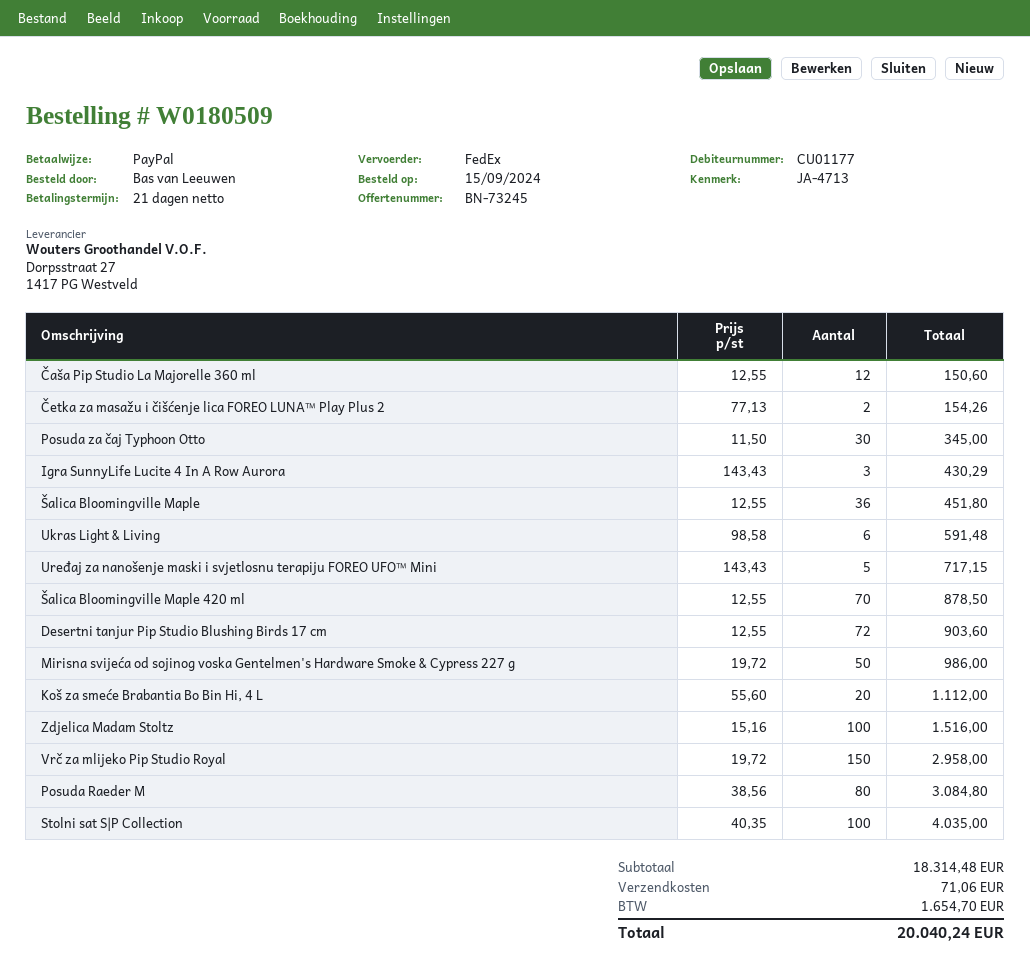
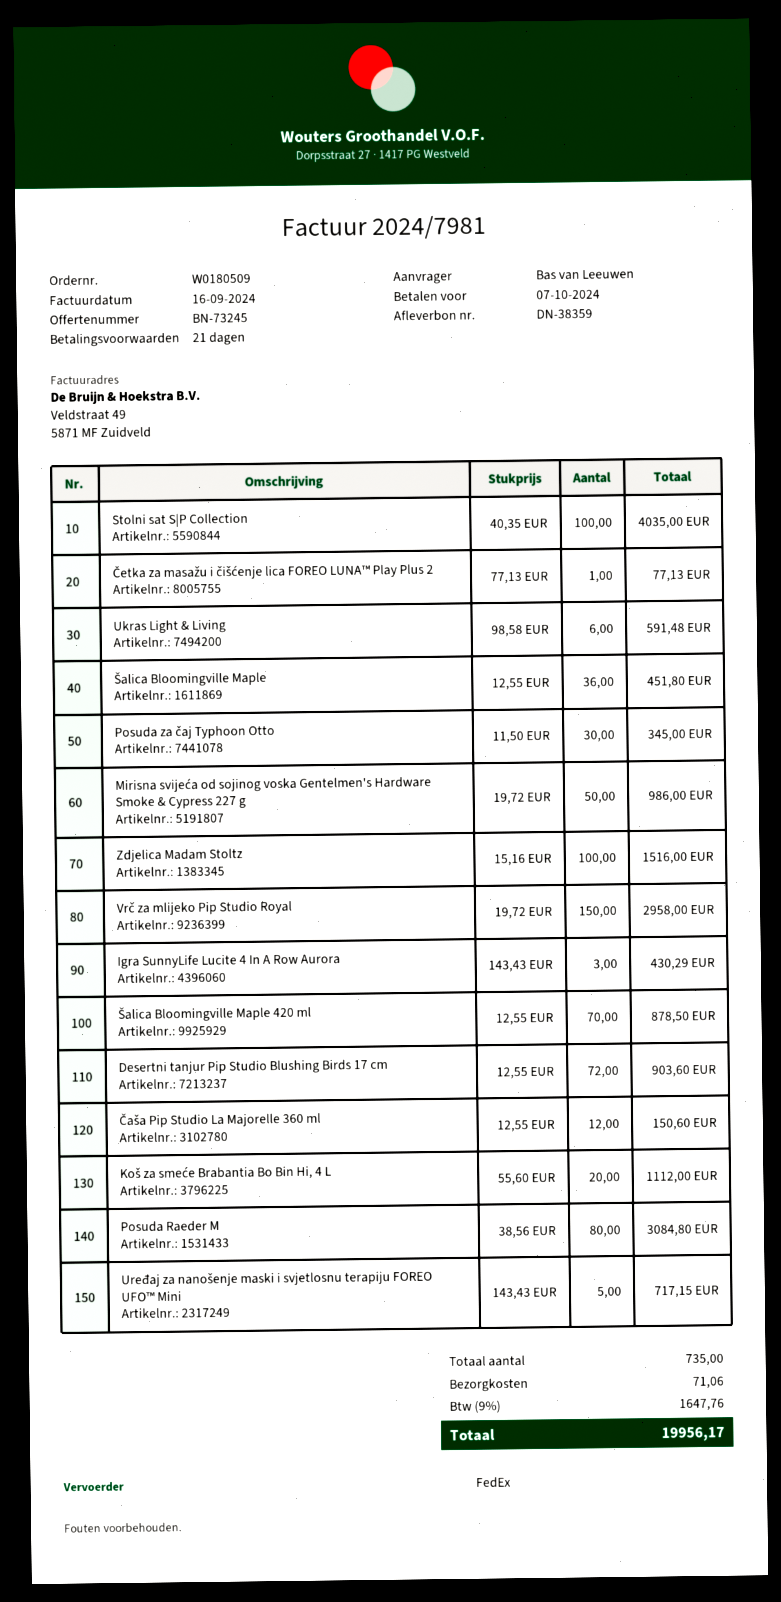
Četka za masažu i čišćenje lica FOREO LUNA™ Play Plus 2: 2 x 77.13 = 154.26 -> 1 x 77.13 = 77.13
tax: 1654.70 -> 1647.76
total: 20040.24 -> 19956.17

